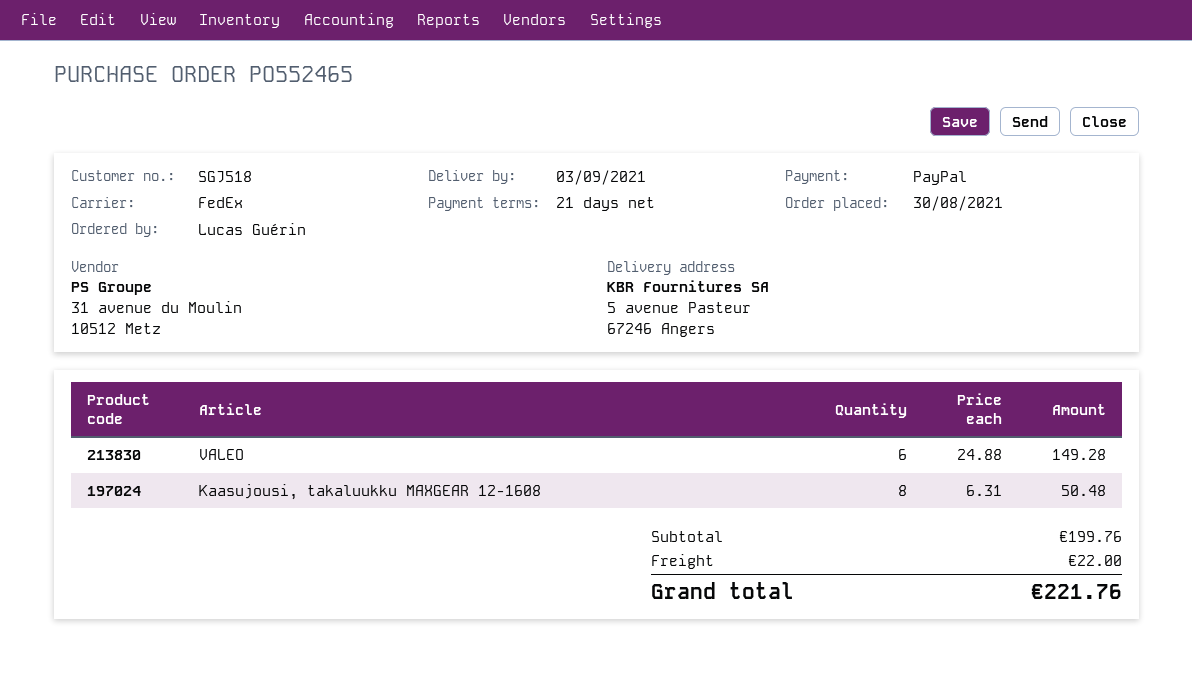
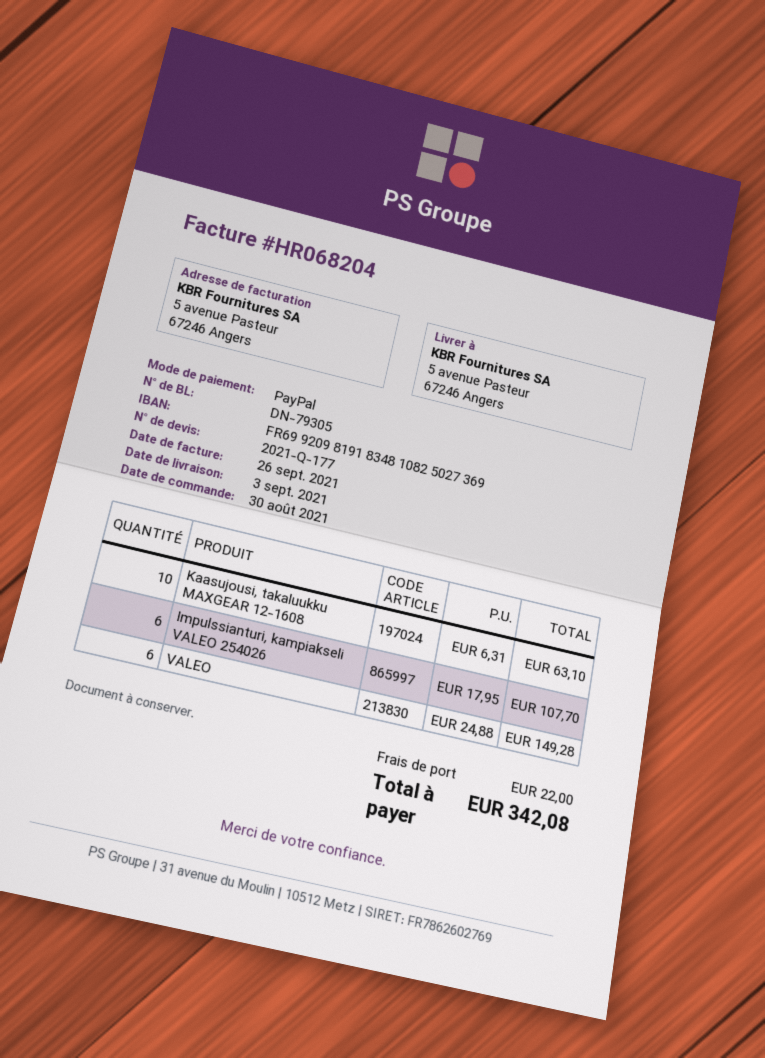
Kaasujousi, takaluukku MAXGEAR 12-1608: 8 x 6.31 = 50.48 -> 10 x 6.31 = 63.10
Impulssianturi, kampiakseli VALEO 254026: none -> 6 x 17.95 = 107.70
total: 221.76 -> 342.08

